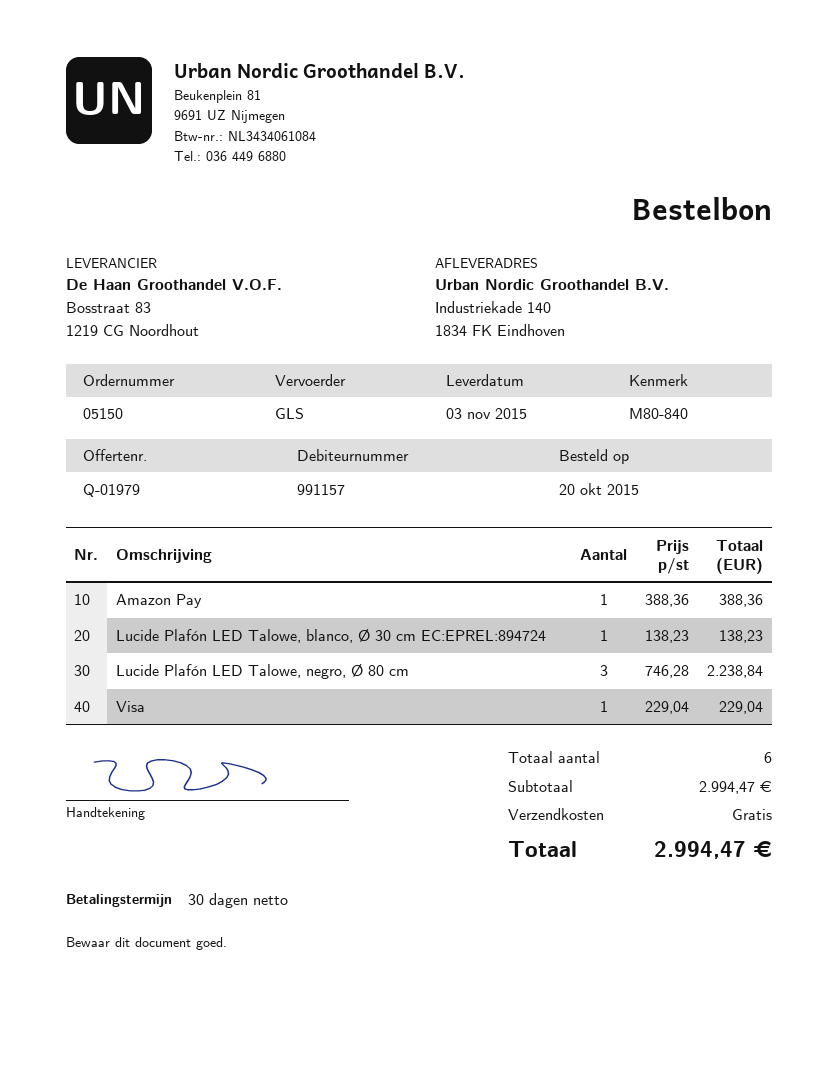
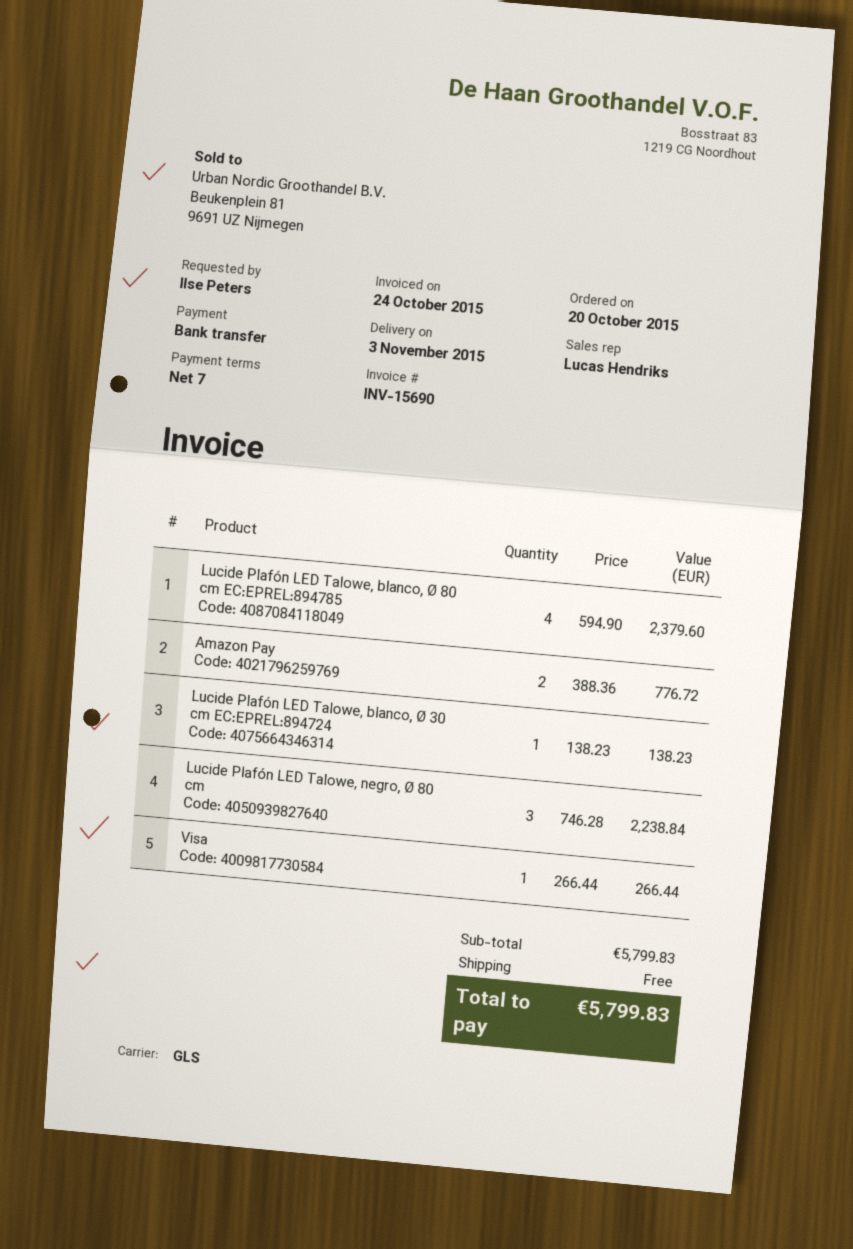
payment terms: 30 days -> 7 days
Amazon Pay: 1 x 388.36 = 388.36 -> 2 x 388.36 = 776.72
Visa: 1 x 229.04 = 229.04 -> 1 x 266.44 = 266.44
Lucide Plafón LED Talowe, blanco, Ø 80 cm EC:EPREL:894785: none -> 4 x 594.90 = 2379.60
subtotal: 2994.47 -> 5799.83
total: 2994.47 -> 5799.83

